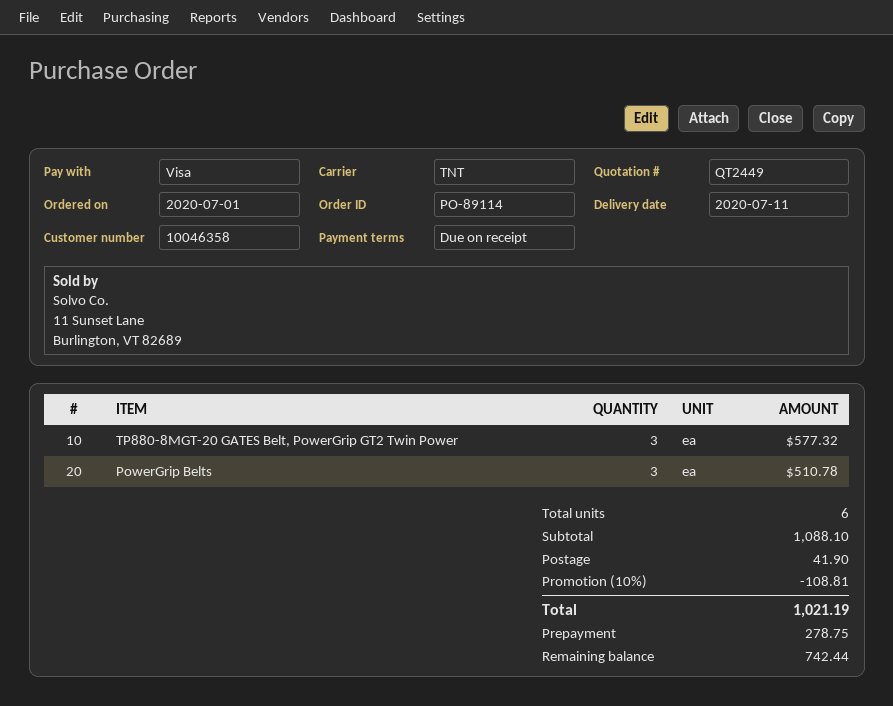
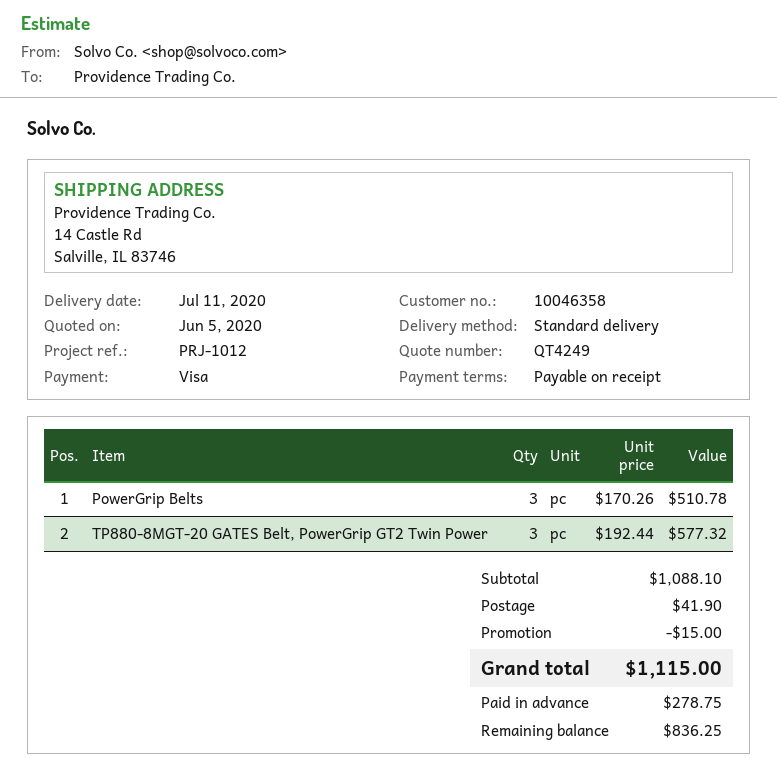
quote number: QT2449 -> QT4249
shipping method: TNT -> standard
discount: 108.81 -> 15.00
total: 1021.19 -> 1115.00
balance: 742.44 -> 836.25

